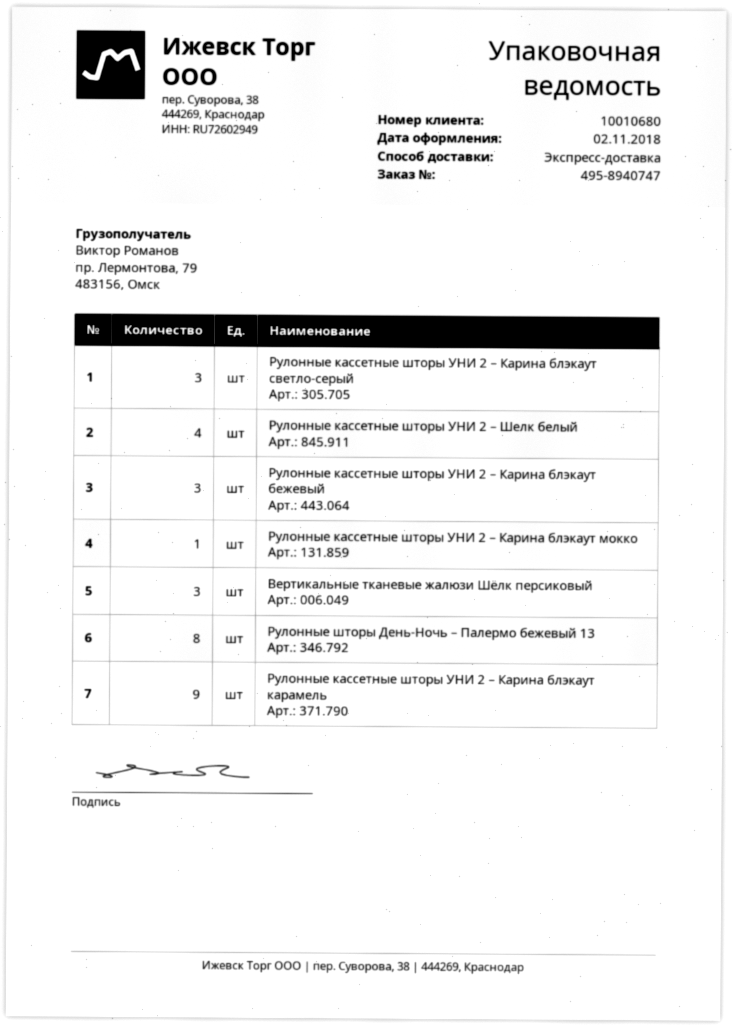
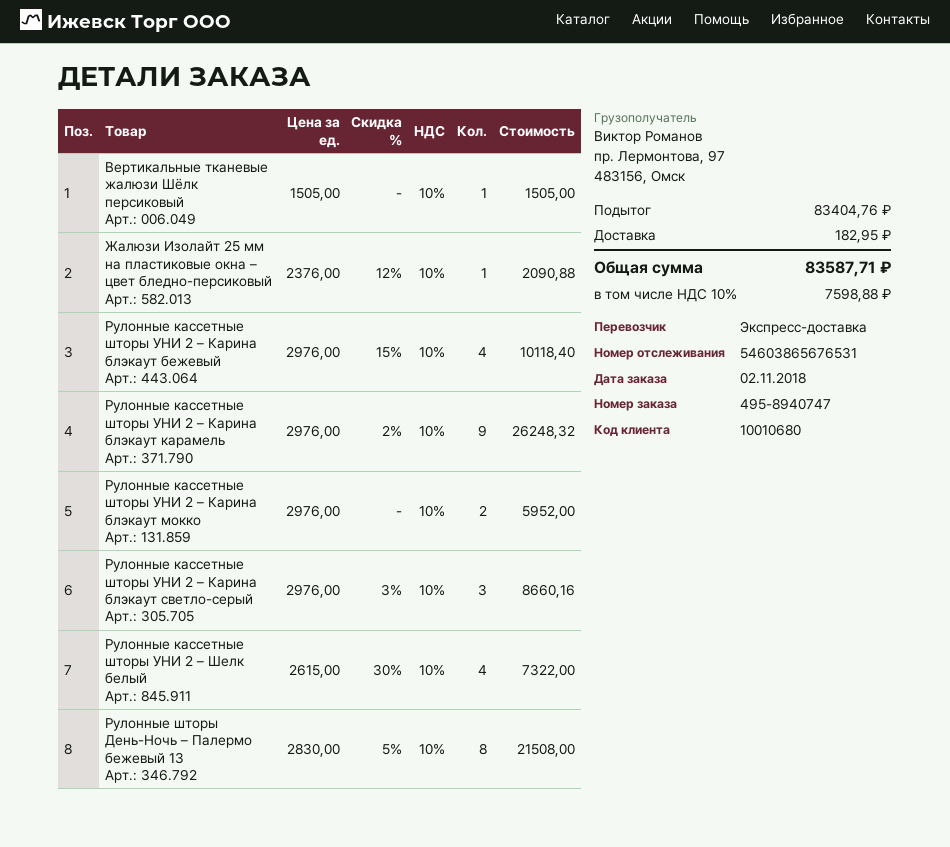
ship to: пр. Лермонтова, 79, 483156, Омск -> пр. Лермонтова, 97, 483156, Омск
Рулонные кассетные шторы УНИ 2 – Карина блэкаут бежевый: 3 -> 4
Рулонные кассетные шторы УНИ 2 – Карина блэкаут мокко: 1 -> 2
Вертикальные тканевые жалюзи Шёлк персиковый: 3 -> 1
Жалюзи Изолайт 25 мм на пластиковые окна – цвет бледно-персиковый: none -> 1

